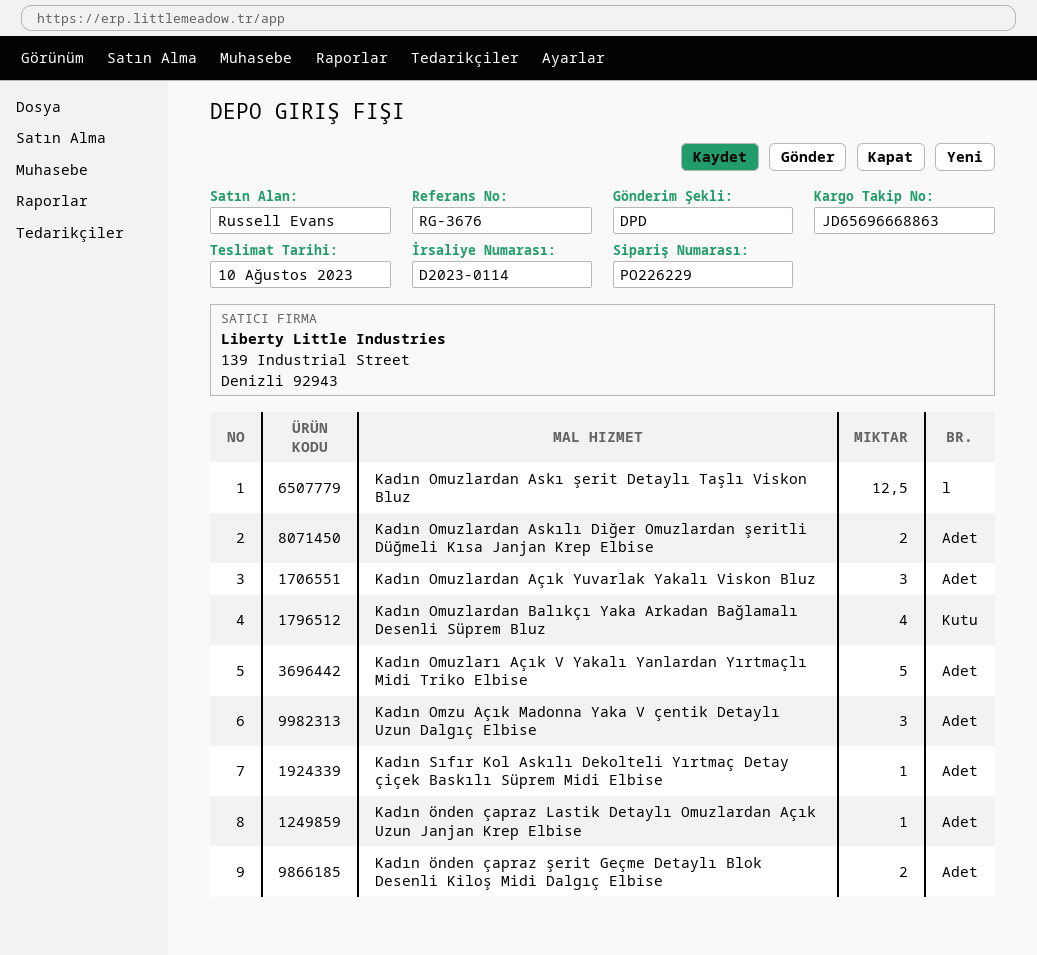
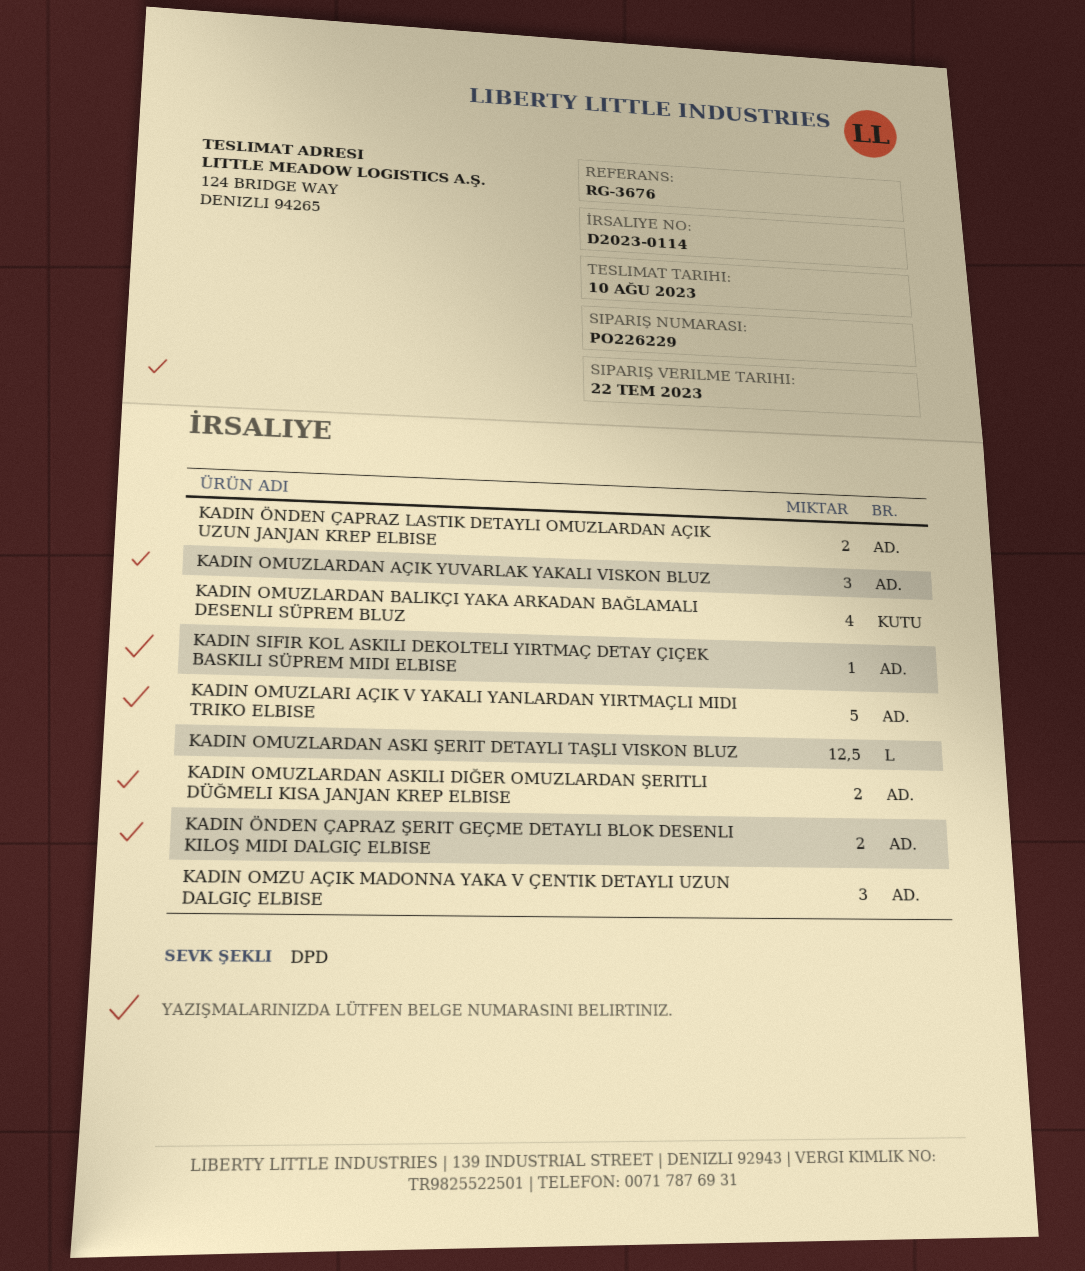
Kadın önden çapraz Lastik Detaylı Omuzlardan Açık Uzun Janjan Krep Elbise: 1 -> 2

